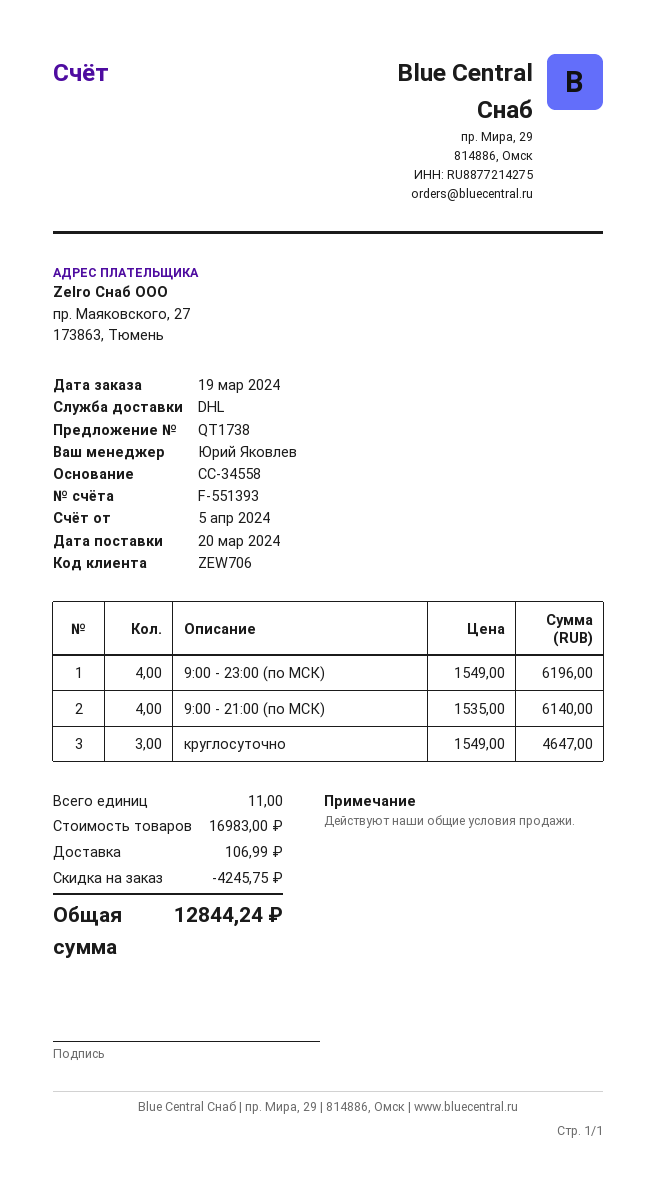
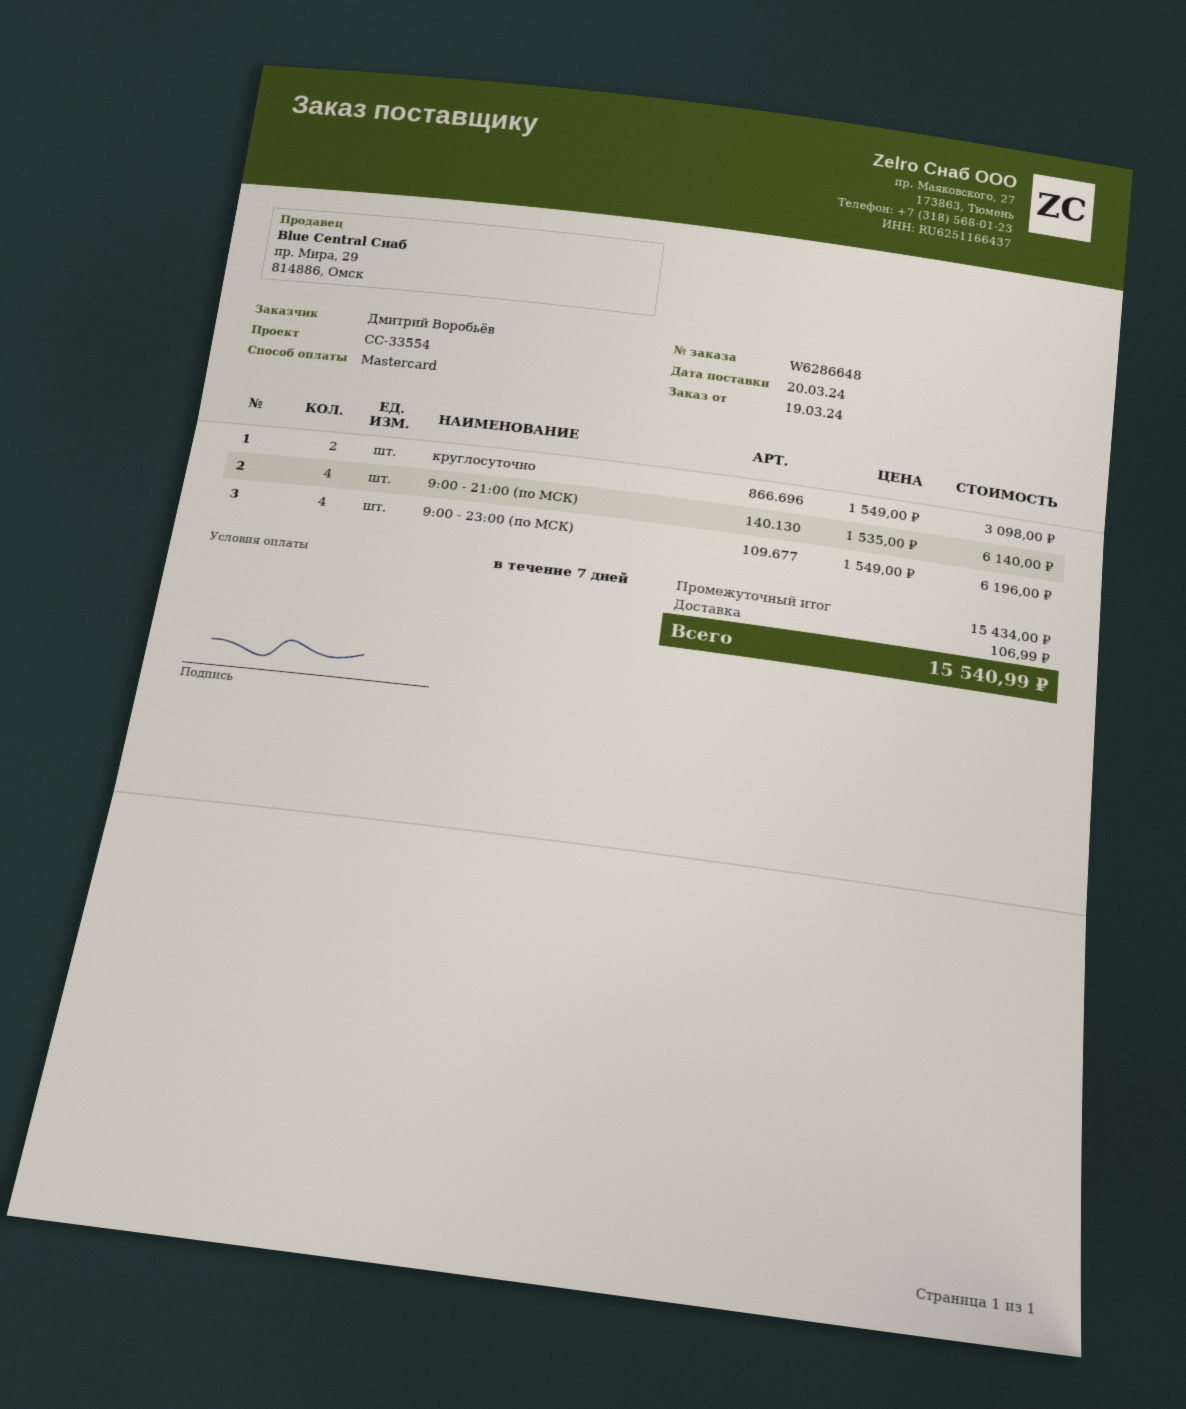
reference: CC-34558 -> CC-33554
круглосуточно: 3 x 1549.00 = 4647.00 -> 2 x 1549.00 = 3098.00
subtotal: 16983.00 -> 15434.00
discount: 4245.75 -> none
total: 12844.24 -> 15540.99

